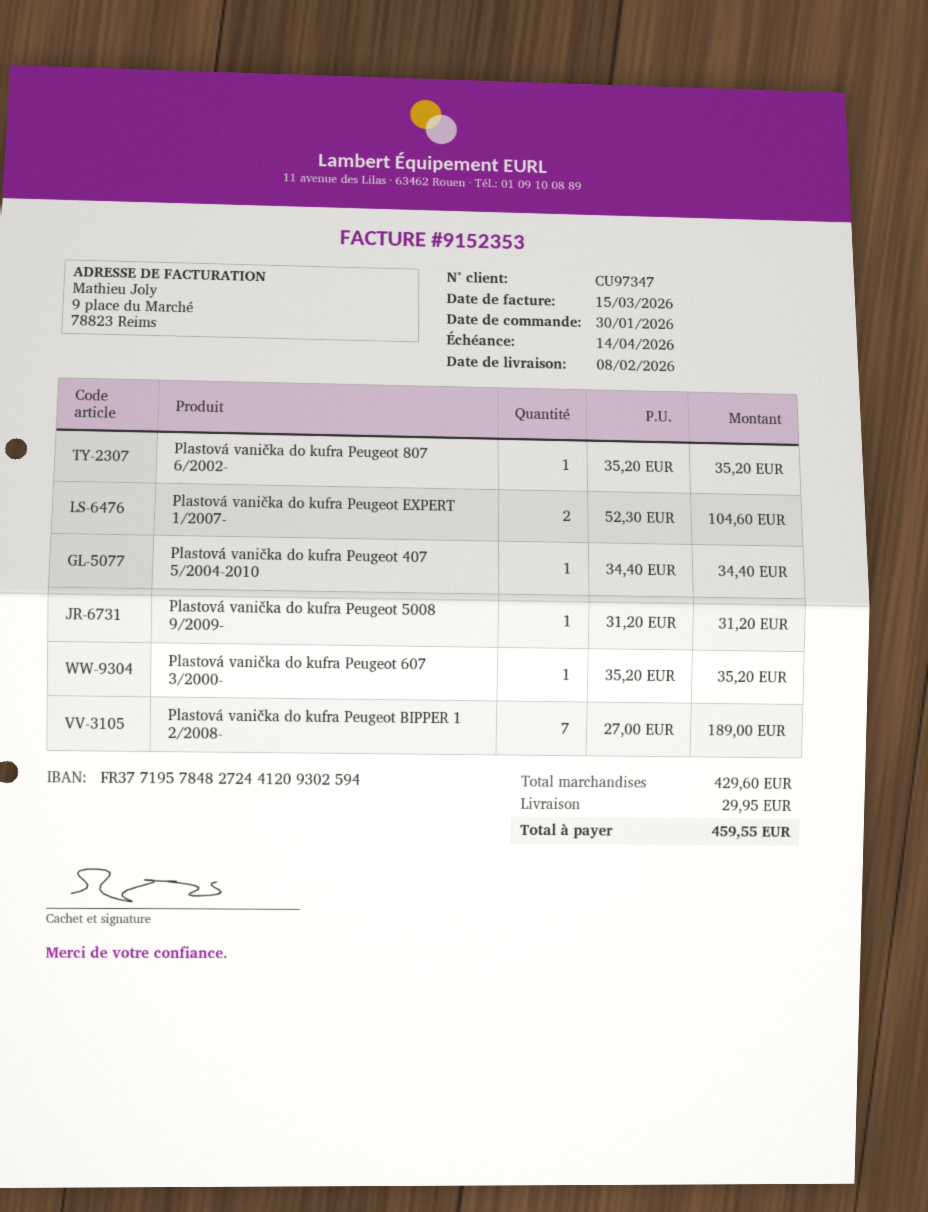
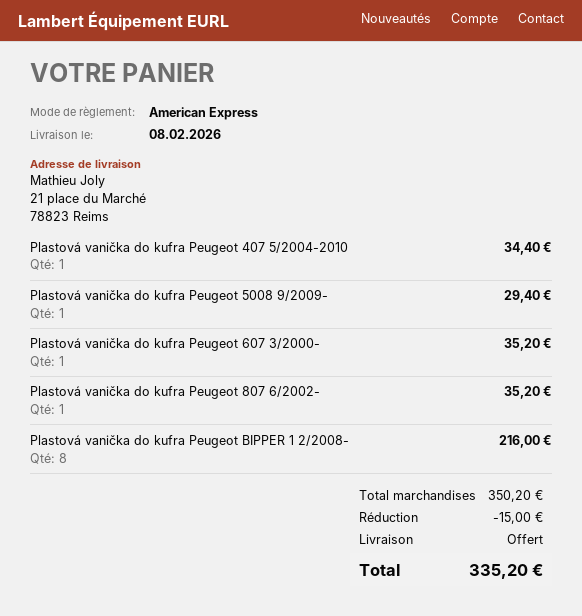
Plastová vanička do kufra Peugeot EXPERT 1/2007-: 2 for 104.60 -> none
Plastová vanička do kufra Peugeot 5008 9/2009-: 1 for 31.20 -> 1 for 29.40
Plastová vanička do kufra Peugeot BIPPER 1 2/2008-: 7 for 189.00 -> 8 for 216.00
subtotal: 429.60 -> 350.20
discount: none -> 15.00
shipping: 29.95 -> 0.00
total: 459.55 -> 335.20

